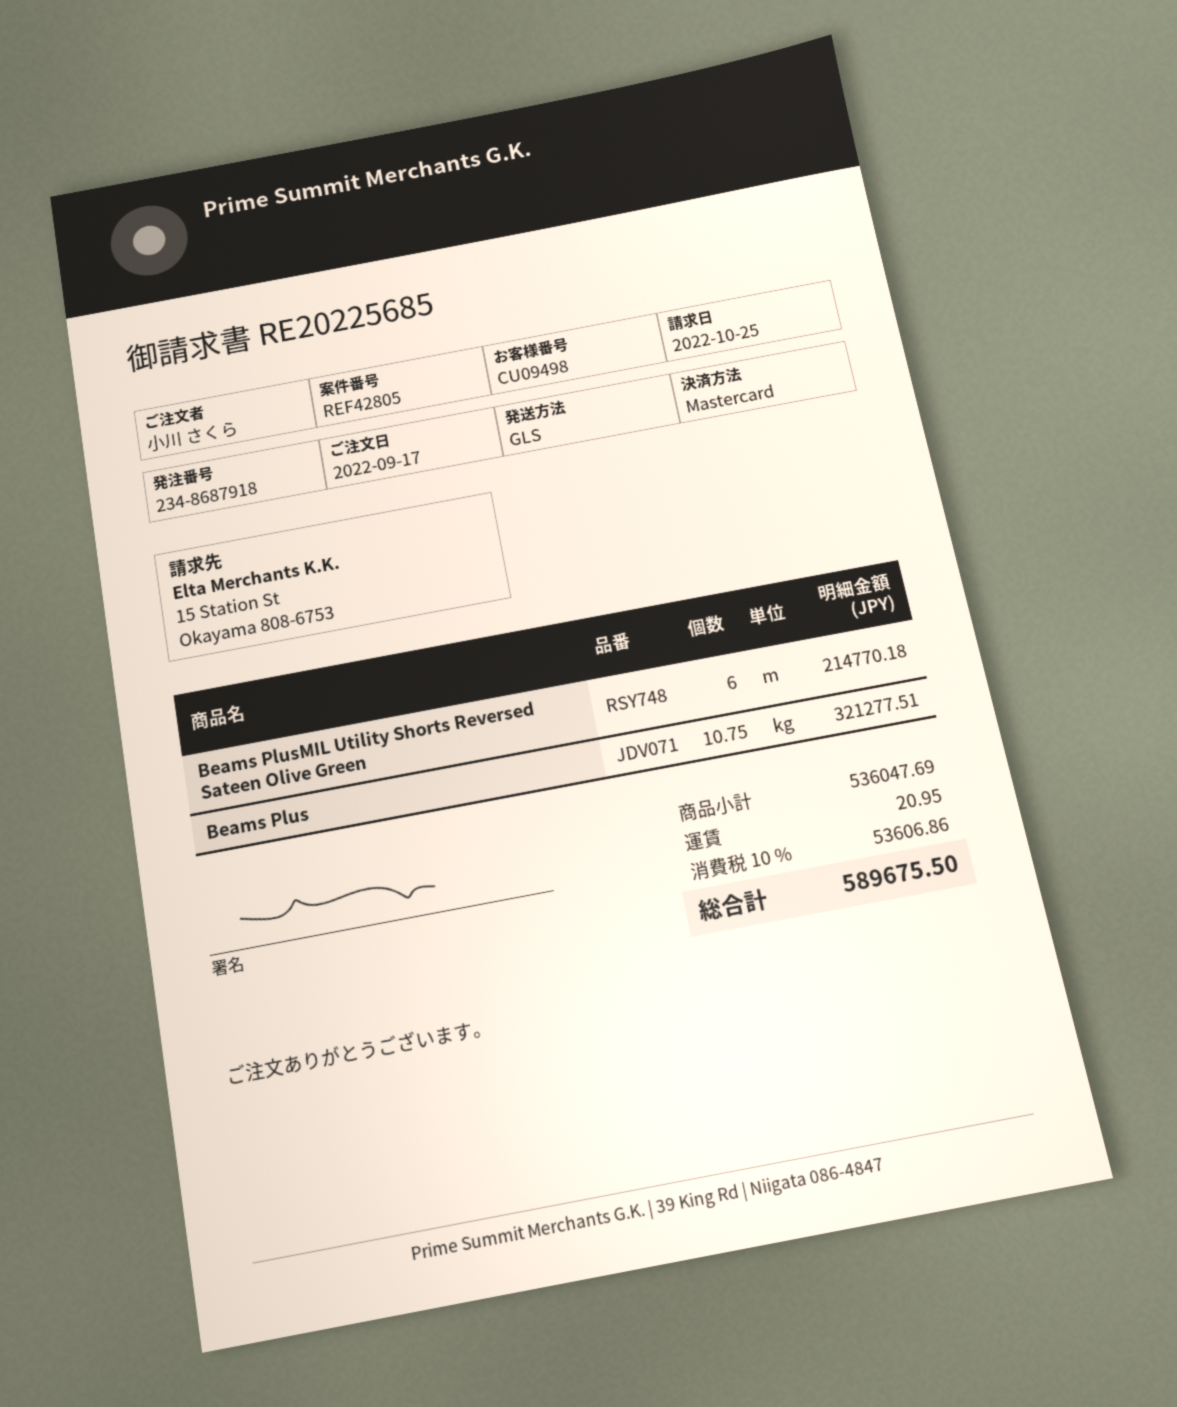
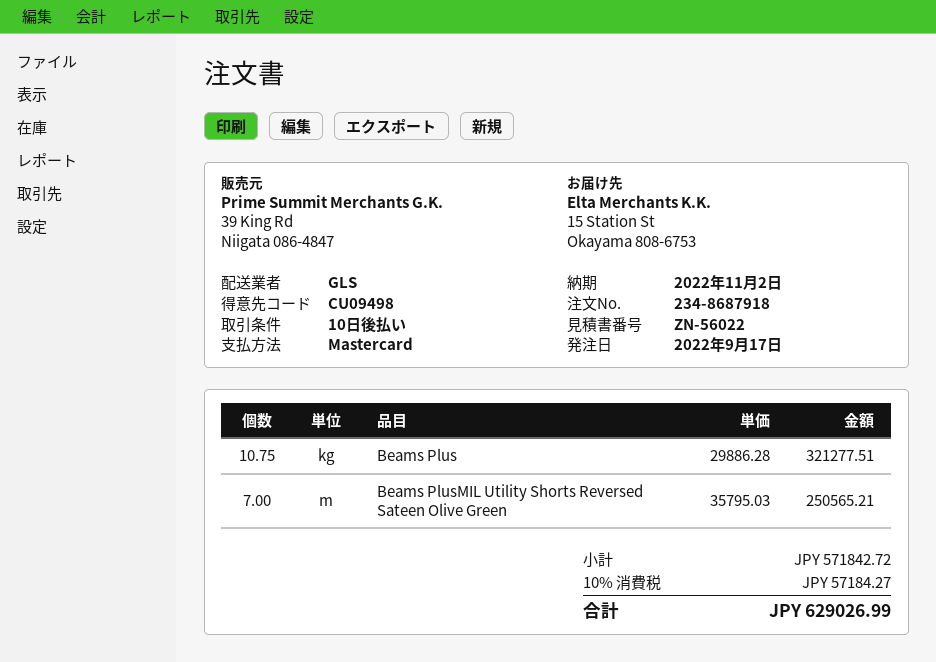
Beams PlusMIL Utility Shorts Reversed Sateen Olive Green: 6 for 214770.18 -> 7 for 250565.21
subtotal: 536047.69 -> 571842.72
shipping: 20.95 -> none
tax: 10% = 53606.86 -> 10% = 57184.27
total: 589675.50 -> 629026.99

